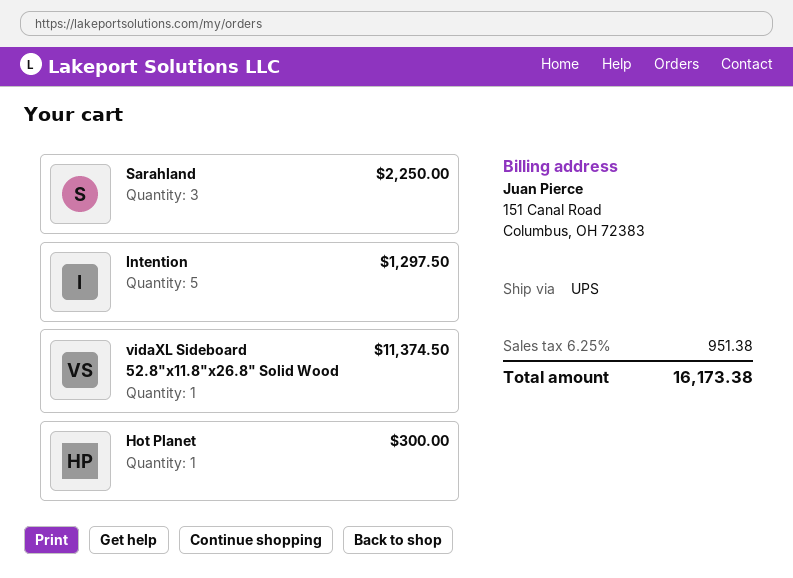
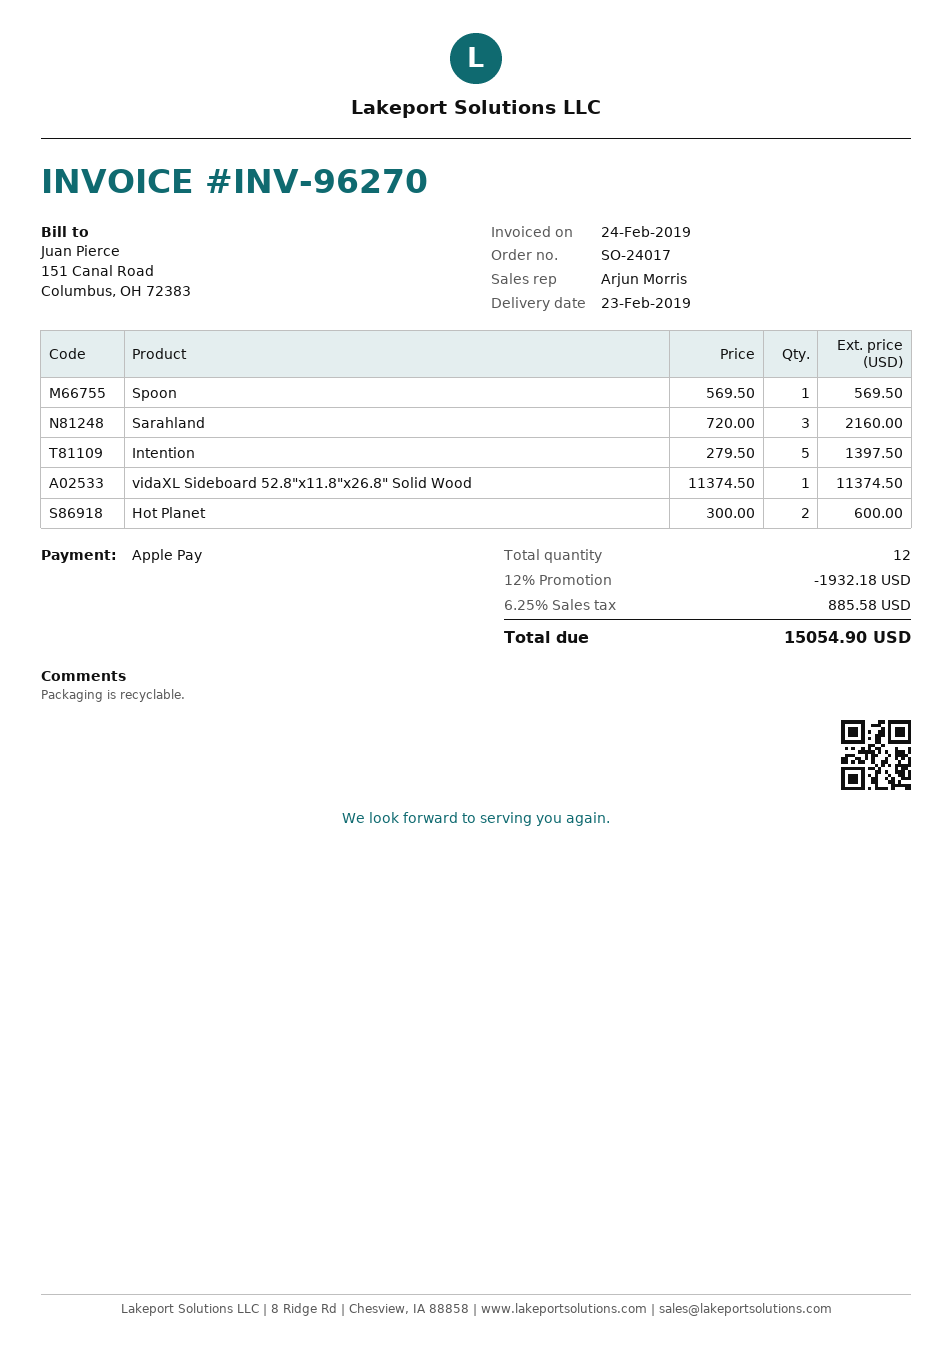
Sarahland: 3 for 2250.00 -> 3 for 2160.00
Intention: 5 for 1297.50 -> 5 for 1397.50
Hot Planet: 1 for 300.00 -> 2 for 600.00
Spoon: none -> 1 for 569.50
discount: none -> 12% = 1932.18
tax: 6.25% = 951.38 -> 6.25% = 885.58
total: 16173.38 -> 15054.90

